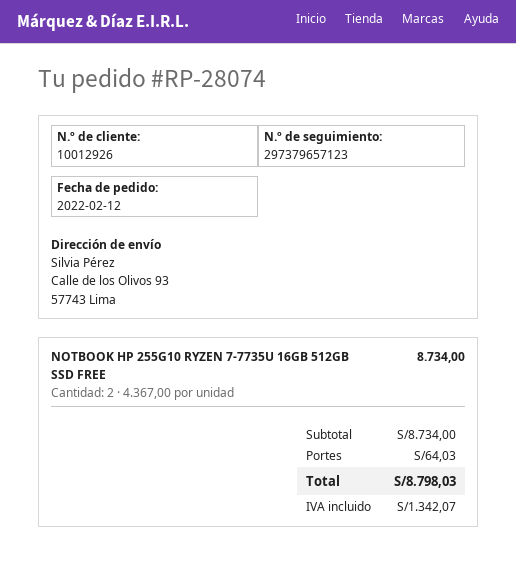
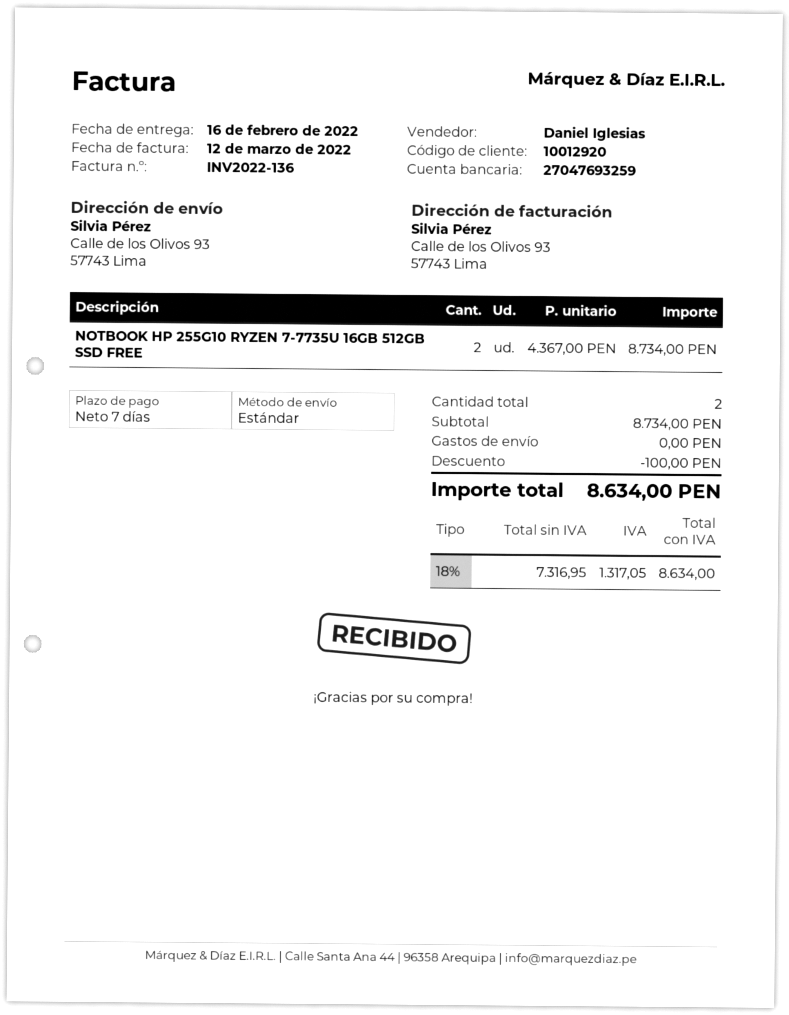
customer number: 10012926 -> 10012920
discount: none -> 100.00
shipping: 64.03 -> 0.00
tax: 1342.07 -> 1317.05
total: 8798.03 -> 8634.00

